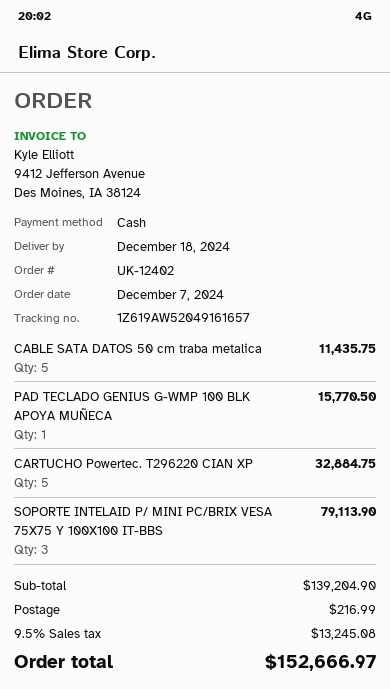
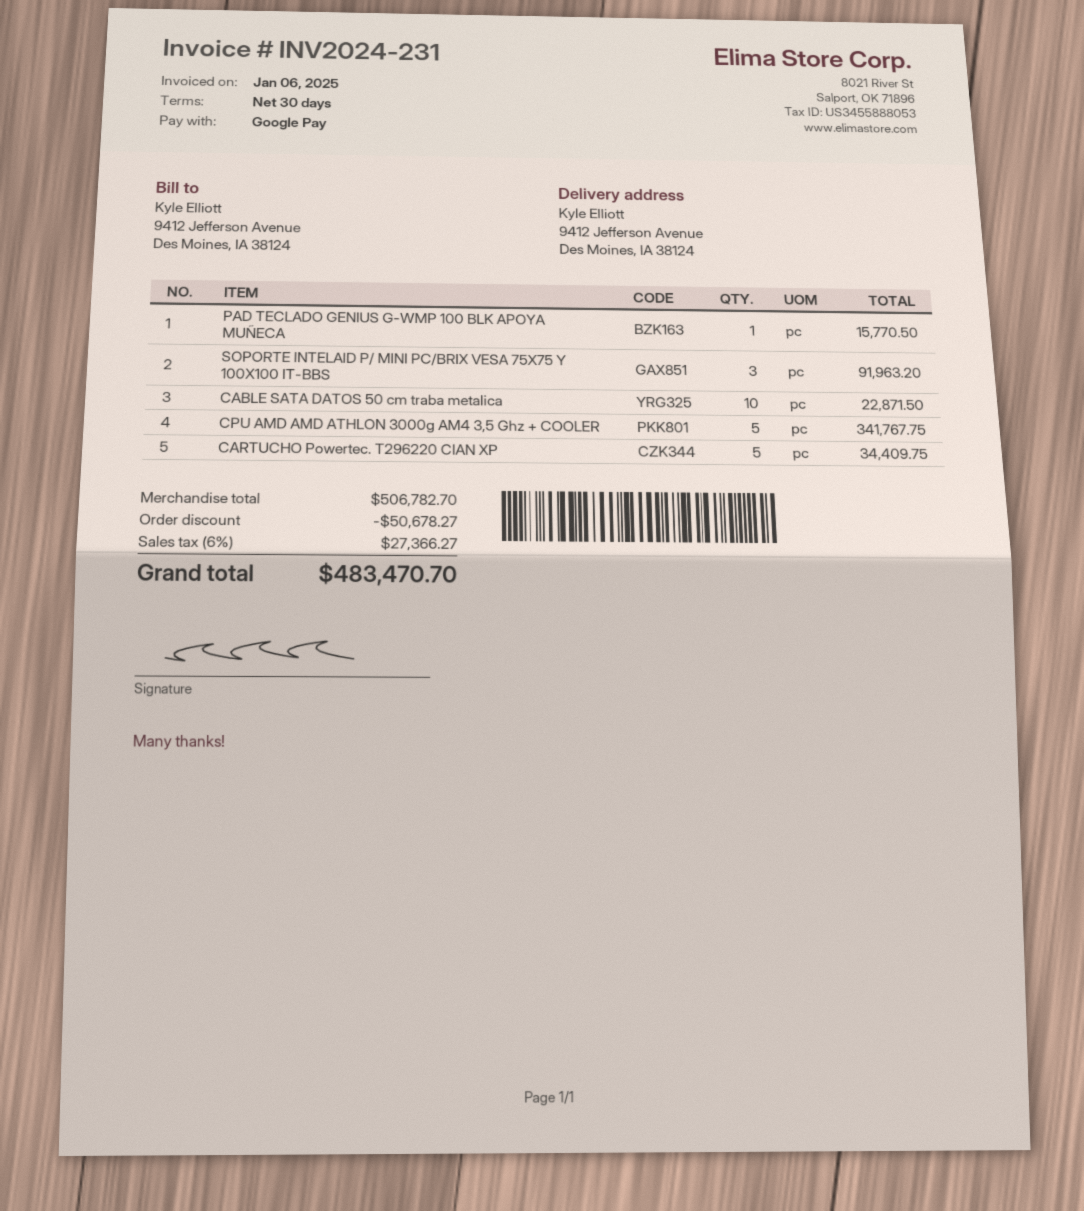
payment method: cash -> Google Pay
CABLE SATA DATOS 50 cm traba metalica: 5 for 11435.75 -> 10 for 22871.50
CARTUCHO Powertec. T296220 CIAN XP: 5 for 32884.75 -> 5 for 34409.75
SOPORTE INTELAID P/ MINI PC/BRIX VESA 75X75 Y 100X100 IT-BBS: 3 for 79113.90 -> 3 for 91963.20
CPU AMD AMD ATHLON 3000g AM4 3,5 Ghz + COOLER: none -> 5 for 341767.75
subtotal: 139204.90 -> 506782.70
discount: none -> 50678.27
shipping: 216.99 -> none
tax: 9.5% = 13245.08 -> 6% = 27366.27
total: 152666.97 -> 483470.70

